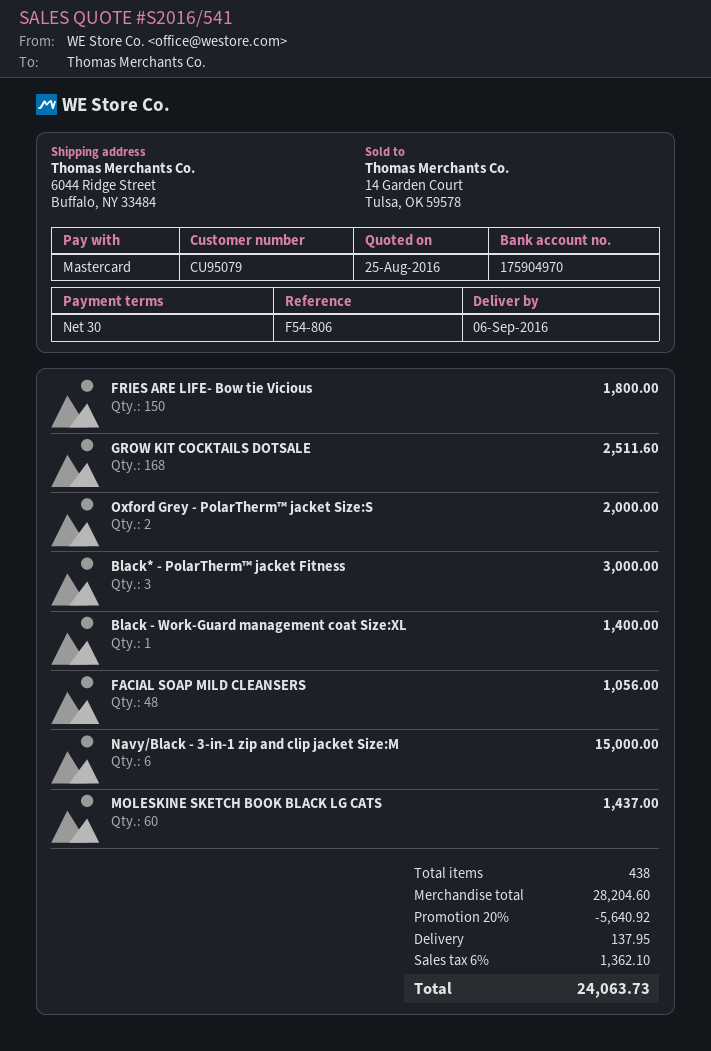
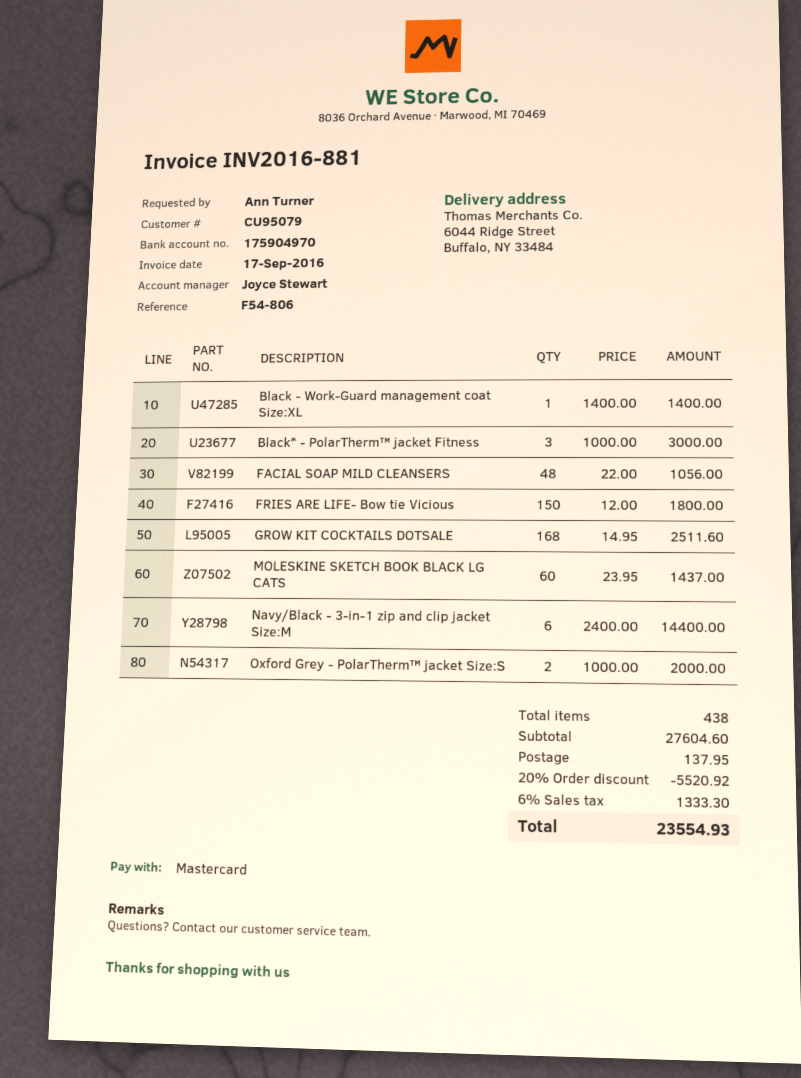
Navy/Black - 3-in-1 zip and clip jacket Size:M: 6 for 15000.00 -> 6 for 14400.00
subtotal: 28204.60 -> 27604.60
discount: 20% = 5640.92 -> 20% = 5520.92
tax: 6% = 1362.10 -> 6% = 1333.30
total: 24063.73 -> 23554.93

